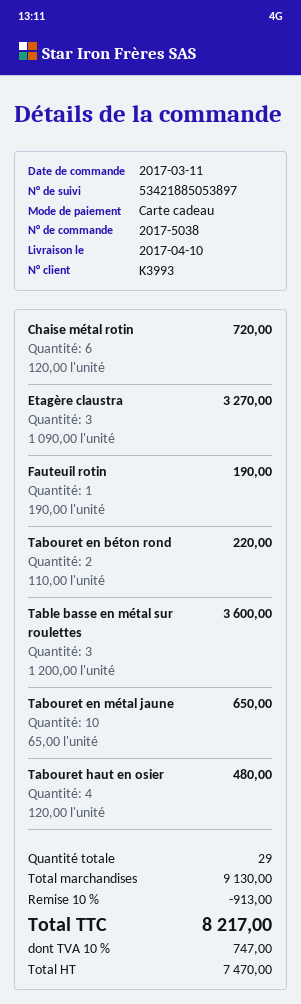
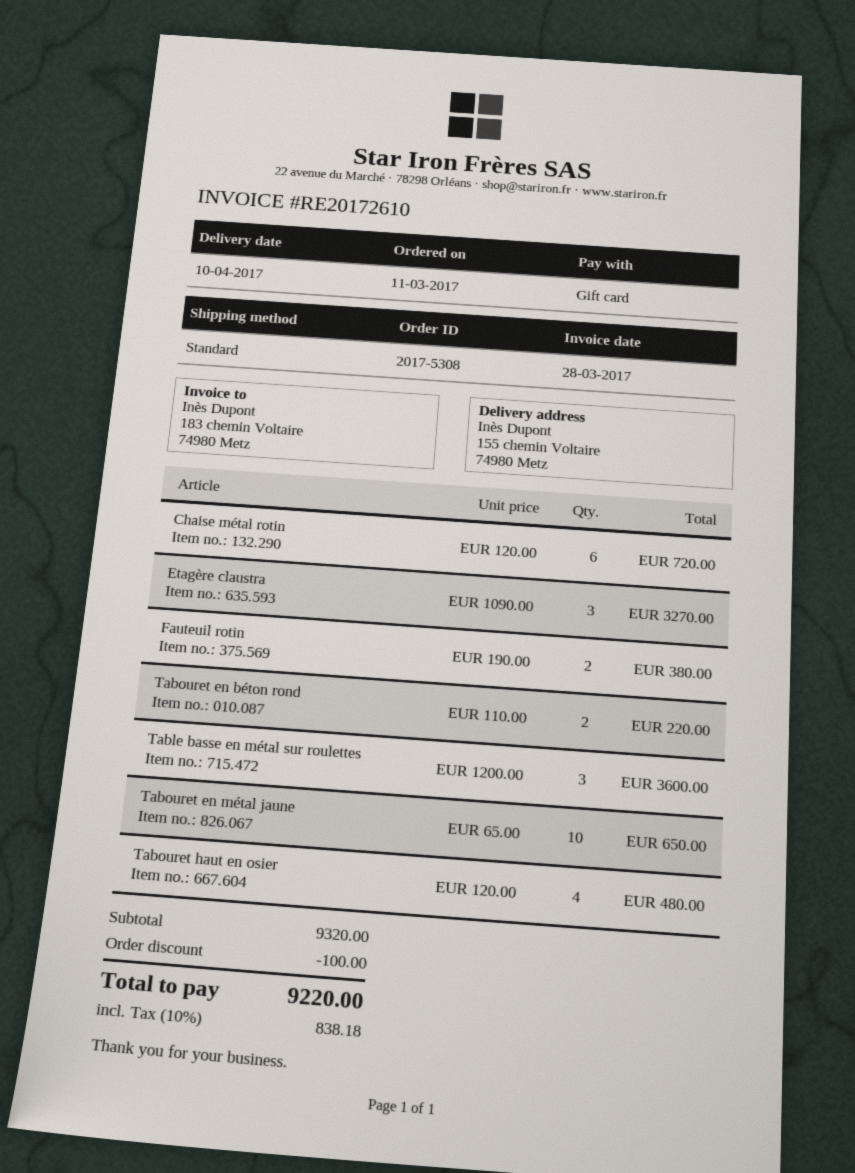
order number: 2017-5038 -> 2017-5308
Fauteuil rotin: 1 x 190.00 = 190.00 -> 2 x 190.00 = 380.00
subtotal: 9130.00 -> 9320.00
discount: 913.00 -> 100.00
tax: 10% = 747.00 -> 10% = 838.18
total: 8217.00 -> 9220.00

